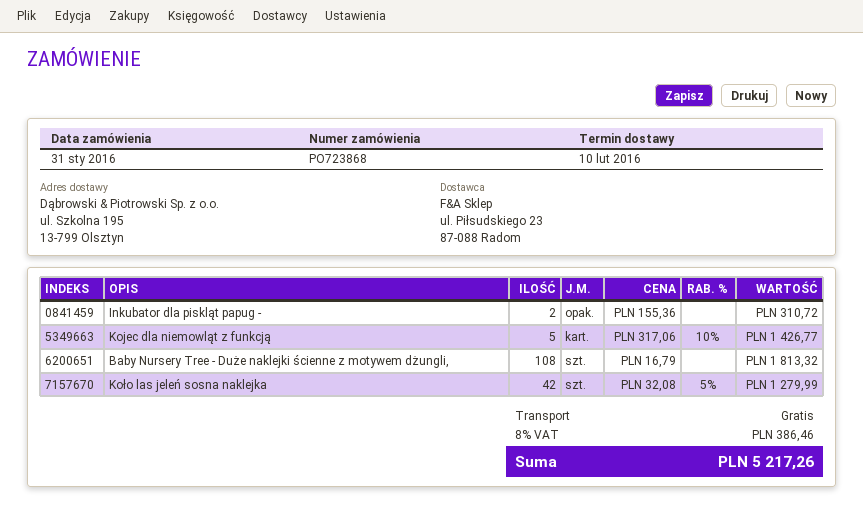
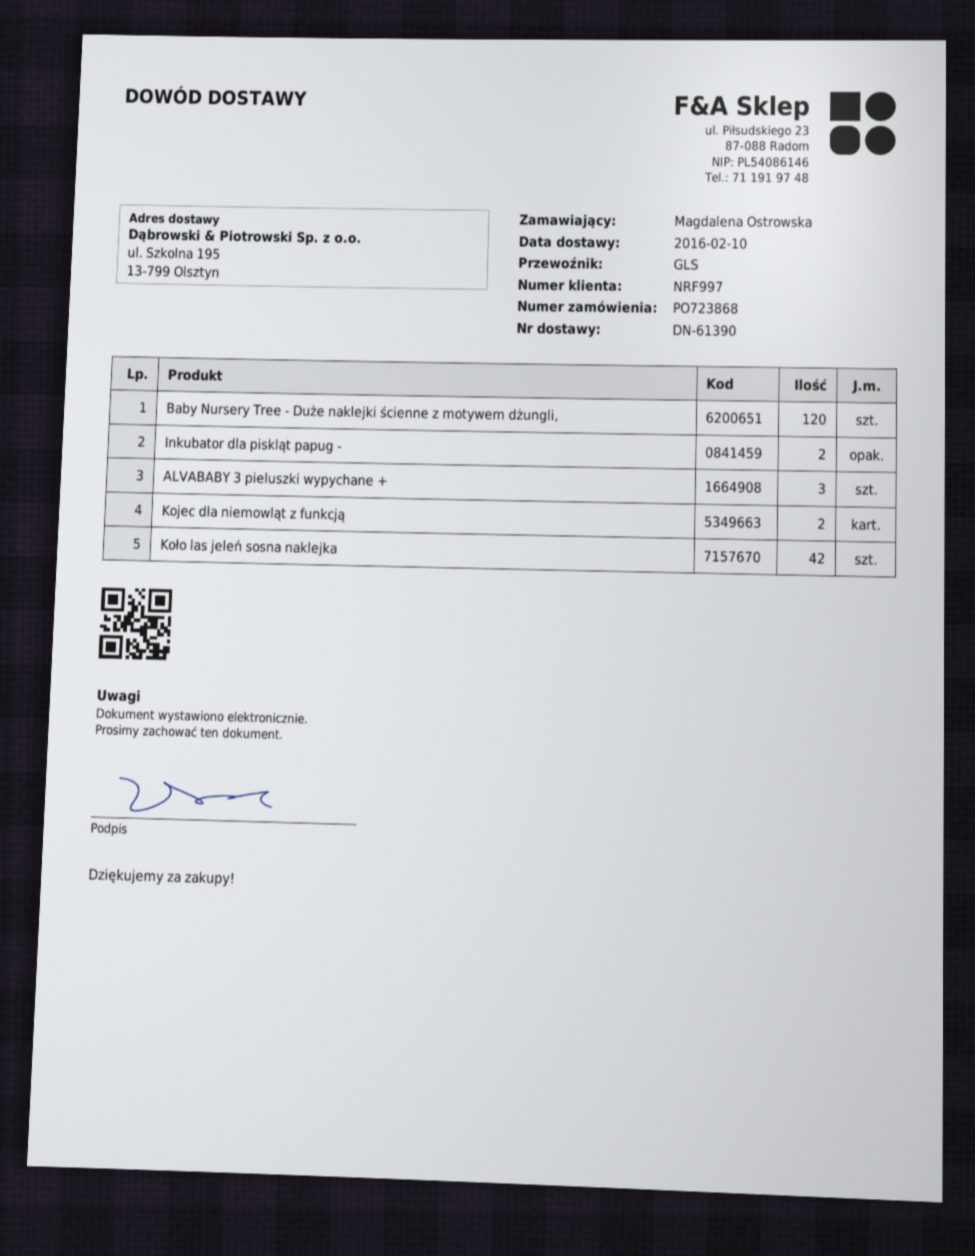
Kojec dla niemowląt z funkcją: 5 -> 2
Baby Nursery Tree - Duże naklejki ścienne z motywem dżungli,: 108 -> 120
ALVABABY 3 pieluszki wypychane +: none -> 3

